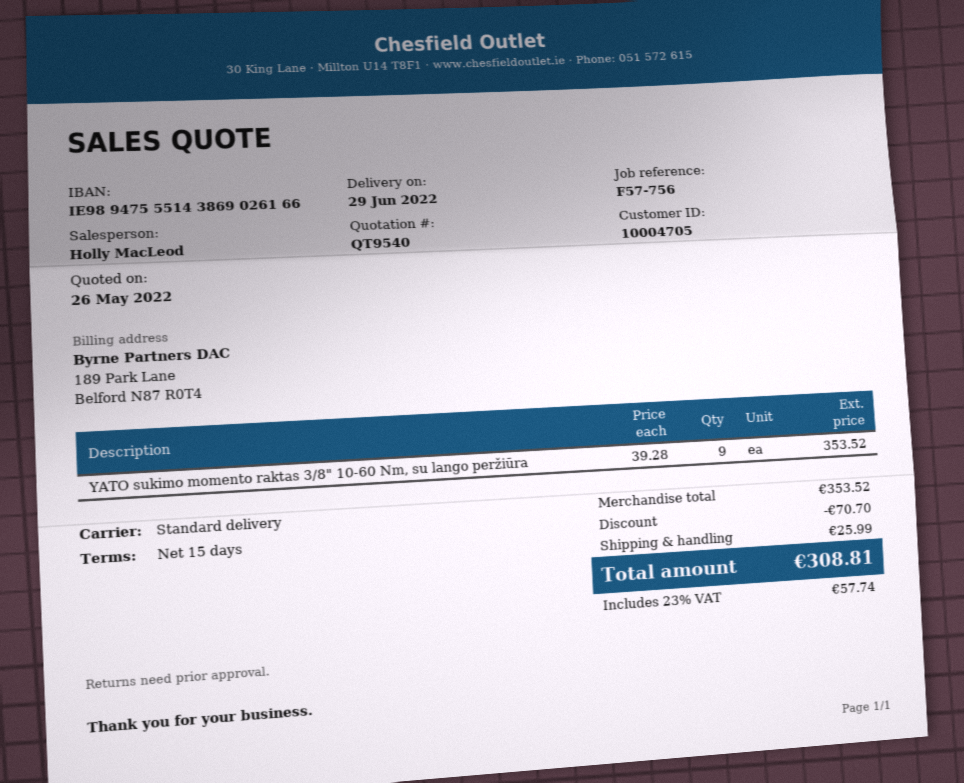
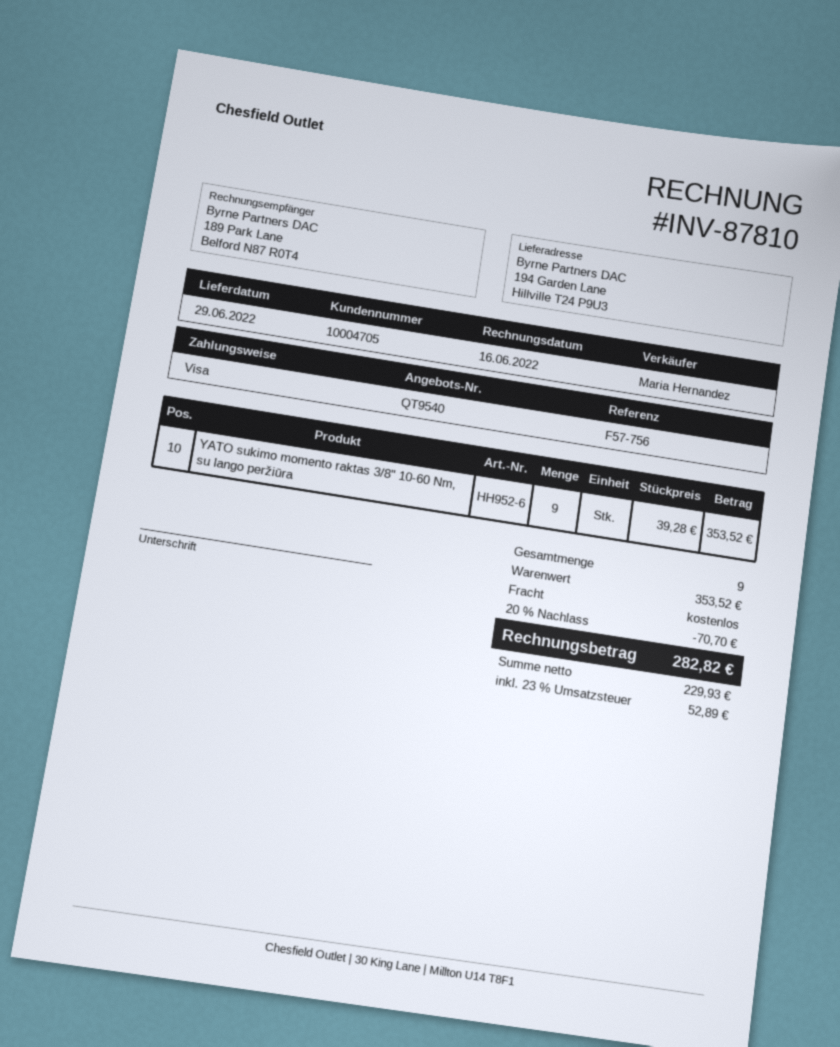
sales rep: Holly MacLeod -> Maria Hernandez
shipping: 25.99 -> 0.00
tax: 23% = 57.74 -> 23% = 52.89
total: 308.81 -> 282.82

